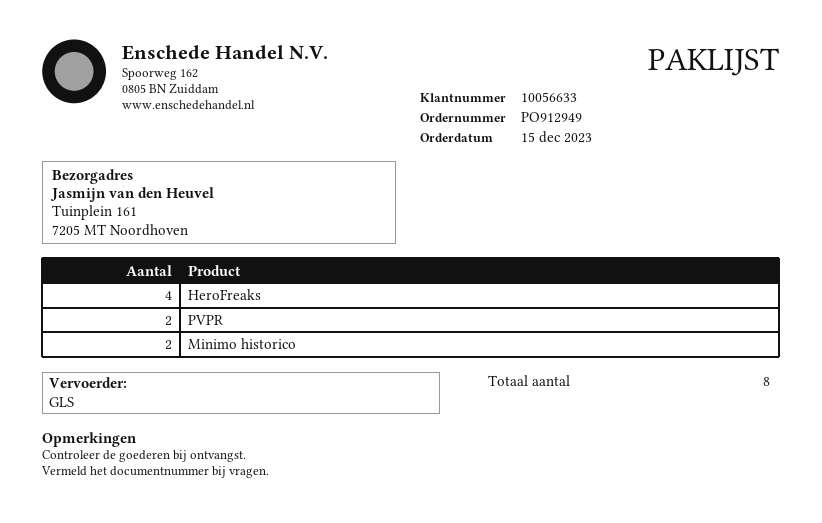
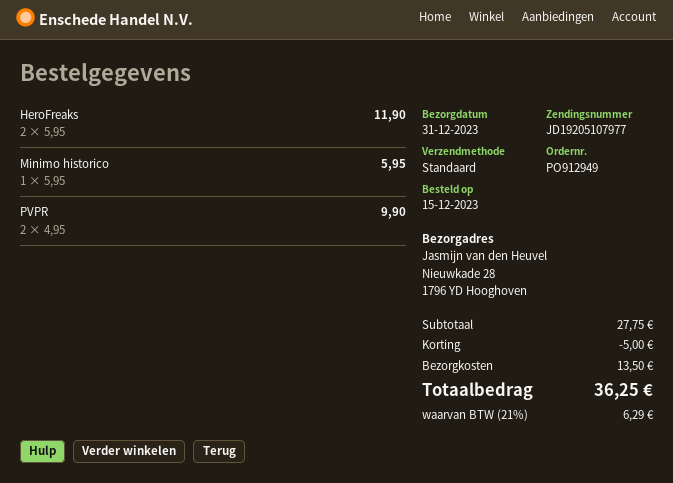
shipping method: GLS -> standard
ship to: Tuinplein 161, 7205 MT Noordhoven -> Nieuwkade 28, 1796 YD Hooghoven
HeroFreaks: 4 -> 2
Minimo historico: 2 -> 1

